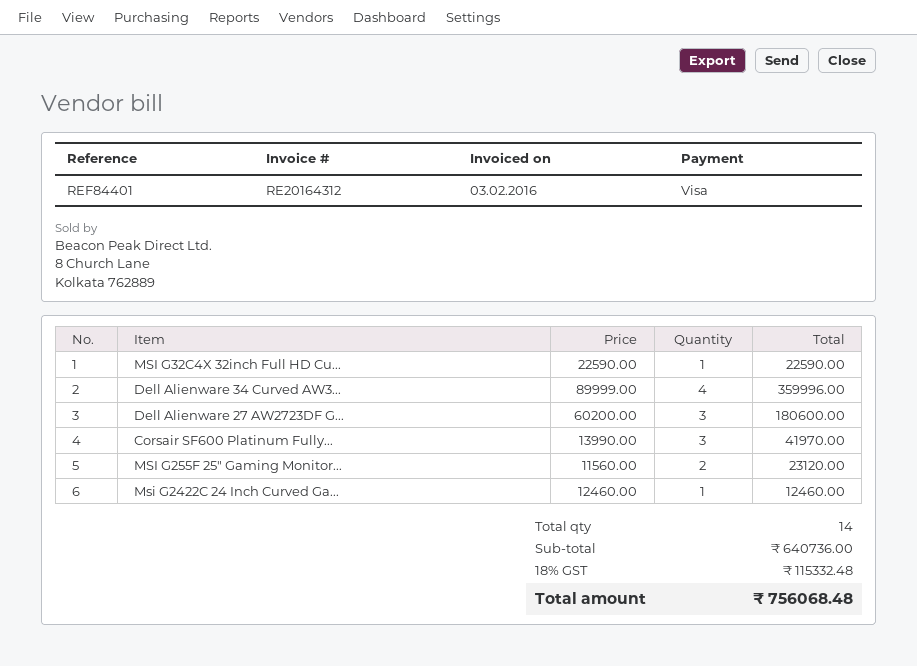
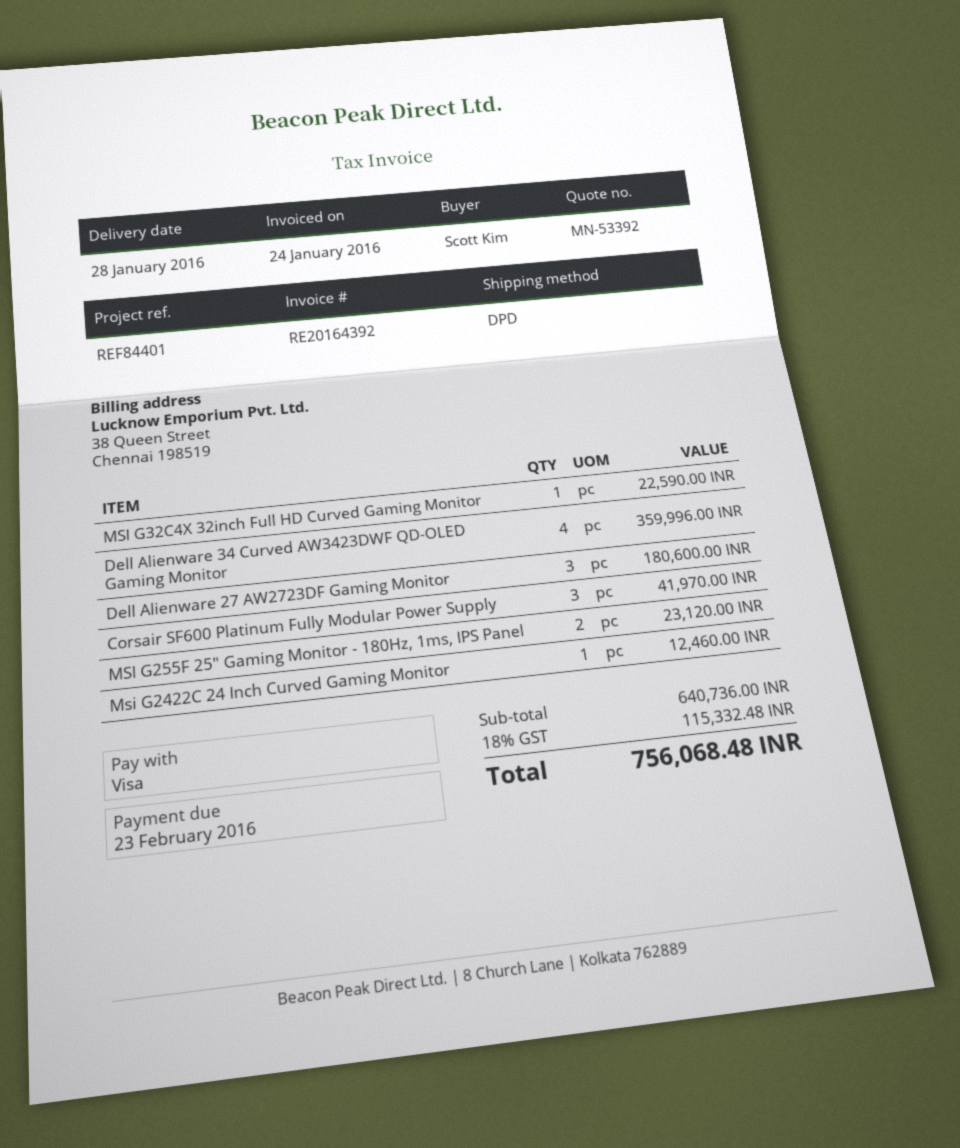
invoice number: RE20164312 -> RE20164392
invoice date: 2016-02-03 -> 2016-01-24

